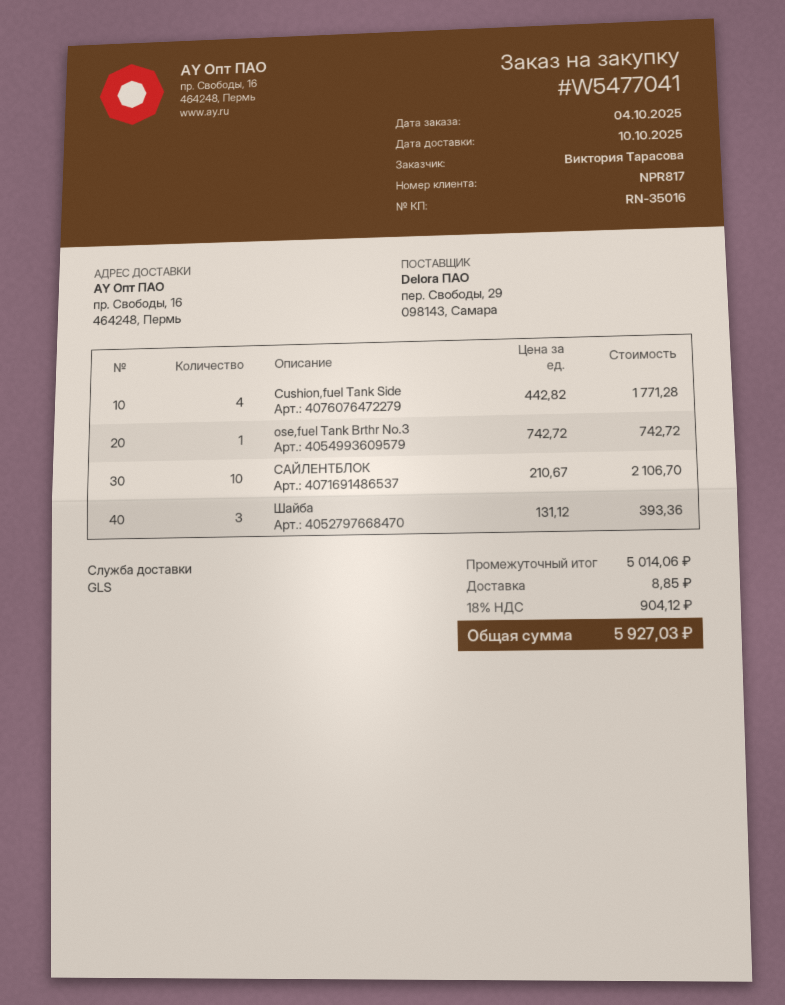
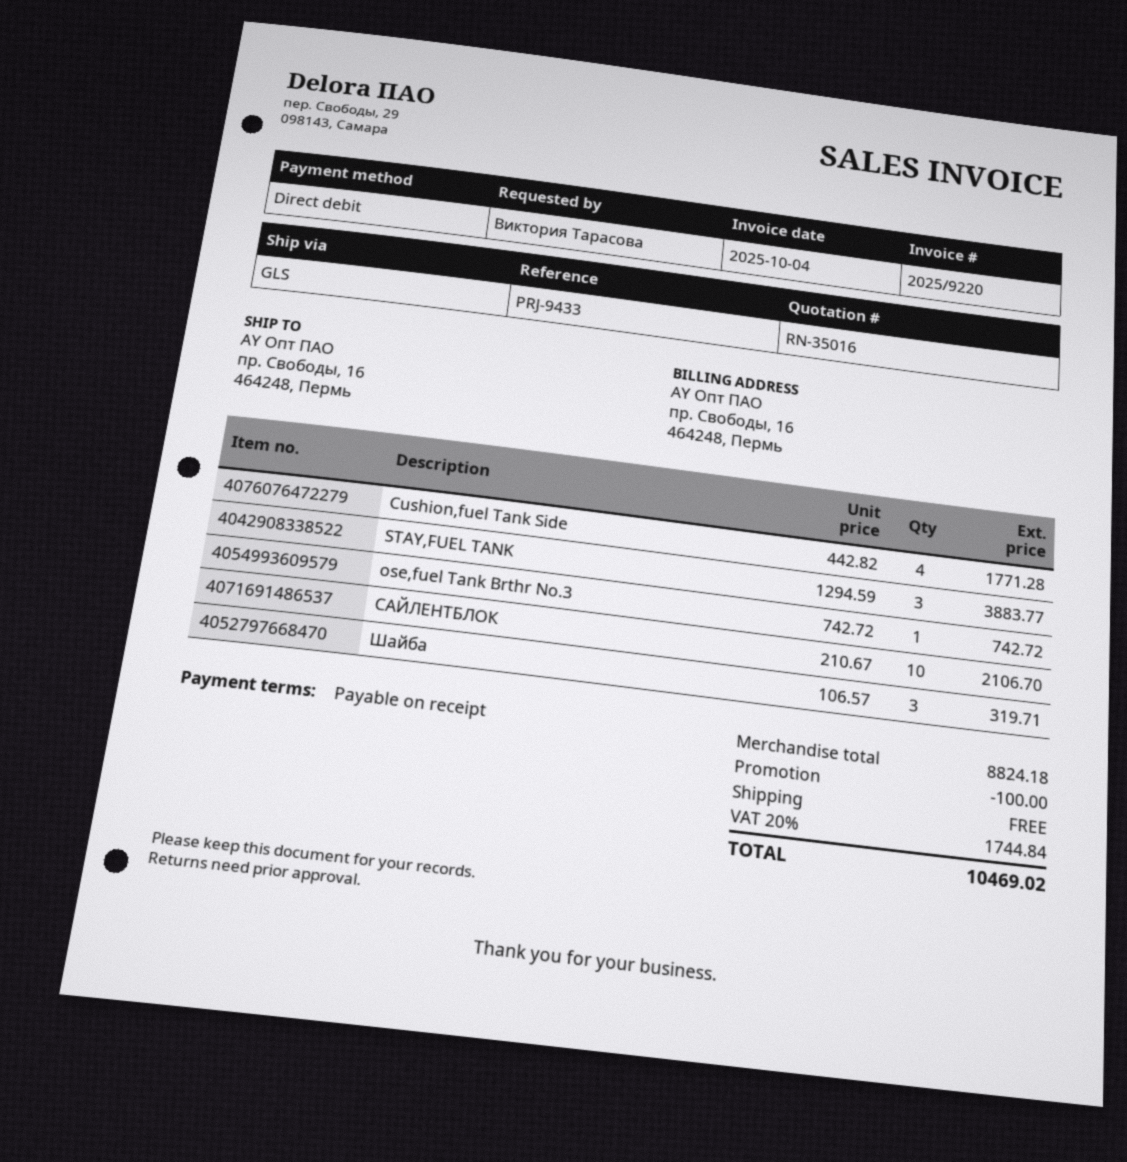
Шайба: 3 x 131.12 = 393.36 -> 3 x 106.57 = 319.71
STAY,FUEL TANK: none -> 3 x 1294.59 = 3883.77
subtotal: 5014.06 -> 8824.18
discount: none -> 100.00
shipping: 8.85 -> 0.00
tax: 18% = 904.12 -> 20% = 1744.84
total: 5927.03 -> 10469.02

